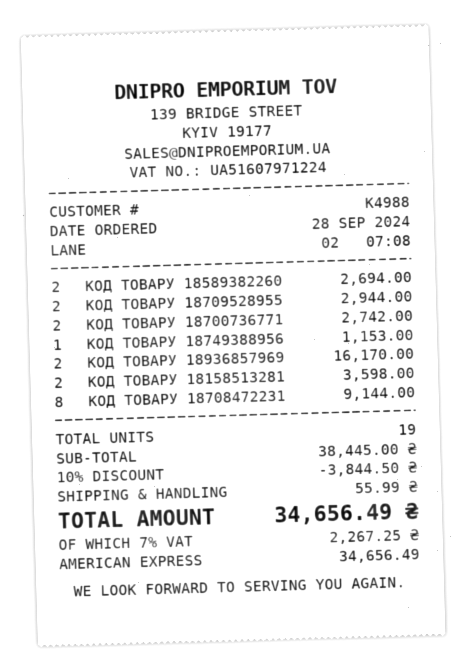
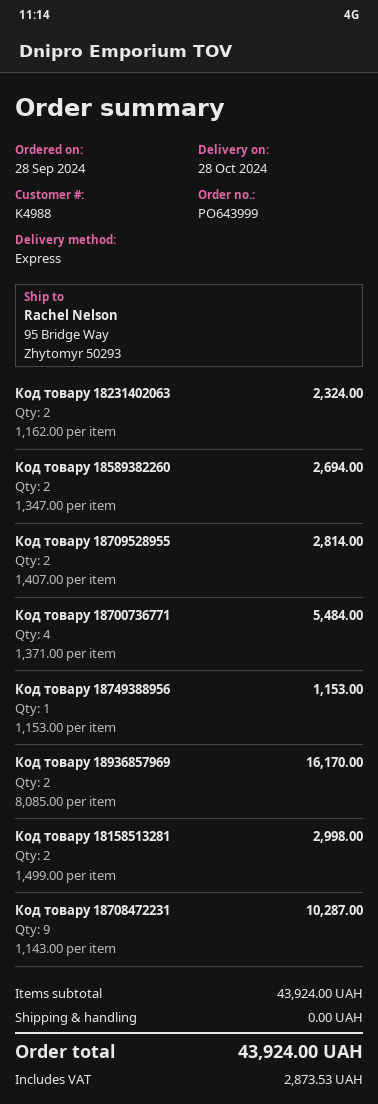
КОД ТОВАРУ 18709528955: 2 for 2944.00 -> 2 for 2814.00
КОД ТОВАРУ 18700736771: 2 for 2742.00 -> 4 for 5484.00
КОД ТОВАРУ 18158513281: 2 for 3598.00 -> 2 for 2998.00
КОД ТОВАРУ 18708472231: 8 for 9144.00 -> 9 for 10287.00
Код товару 18231402063: none -> 2 for 2324.00
subtotal: 38445.00 -> 43924.00
discount: 10% = 3844.50 -> none
shipping: 55.99 -> 0.00
tax: 2267.25 -> 2873.53
total: 34656.49 -> 43924.00

